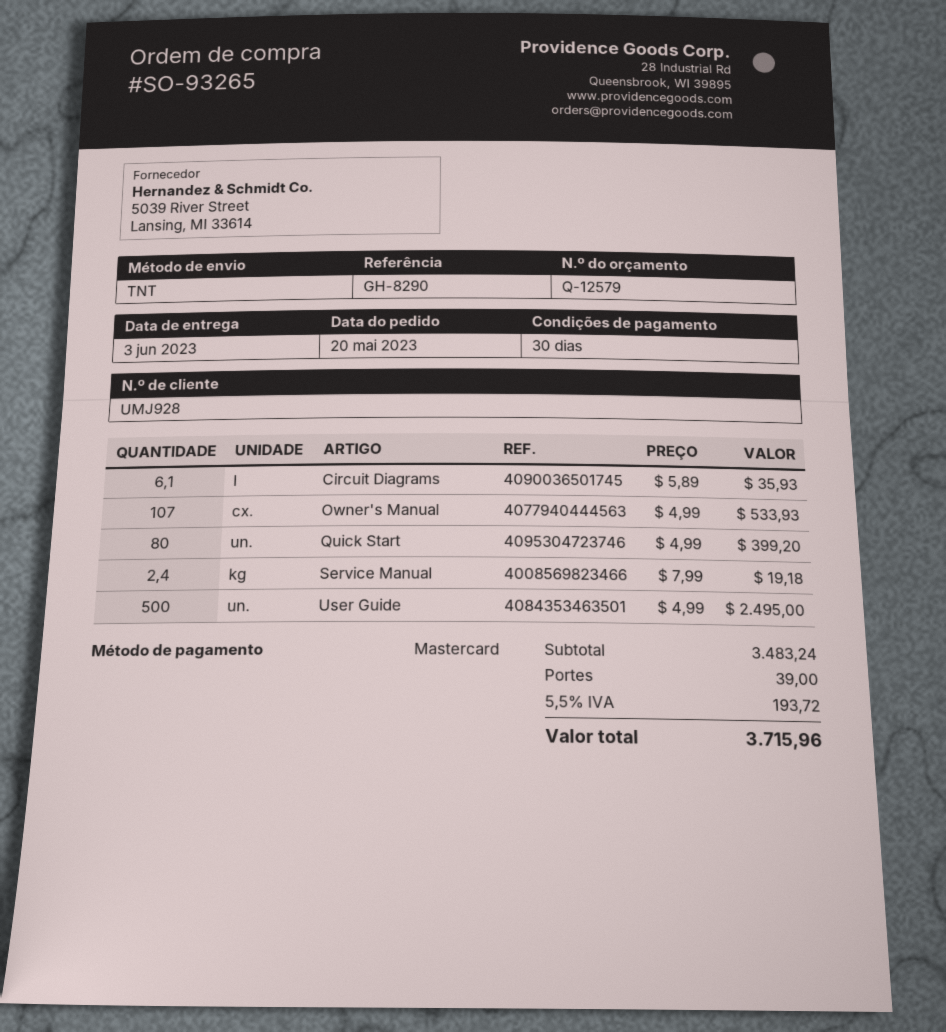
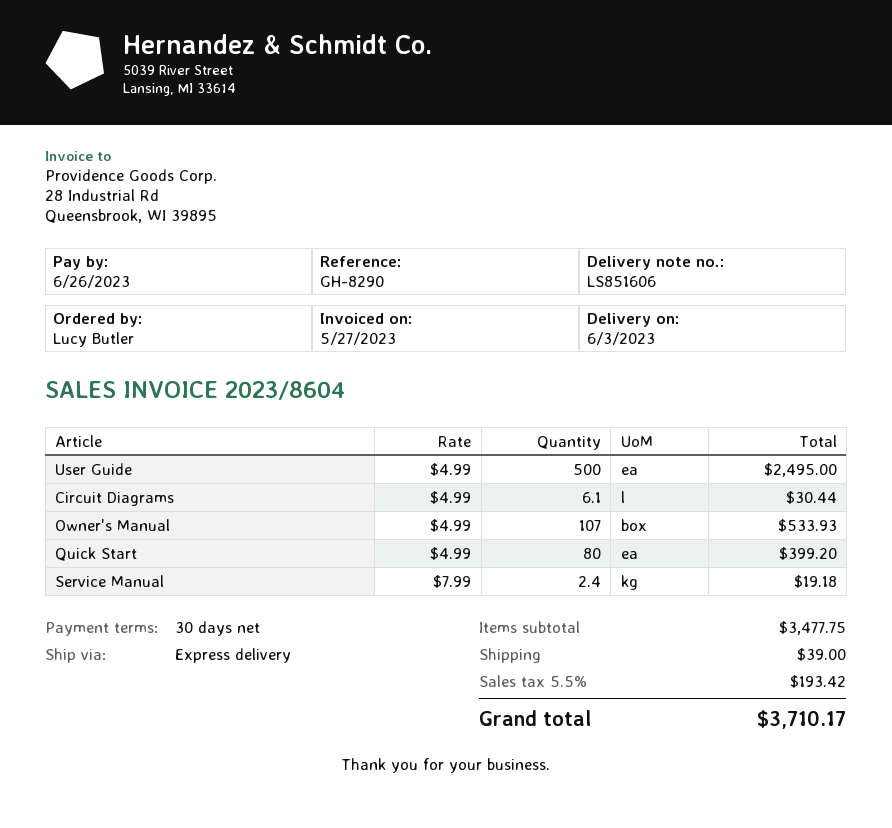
shipping method: TNT -> express
Circuit Diagrams: 6.1 x 5.89 = 35.93 -> 6.1 x 4.99 = 30.44
subtotal: 3483.24 -> 3477.75
tax: 5.5% = 193.72 -> 5.5% = 193.42
total: 3715.96 -> 3710.17

